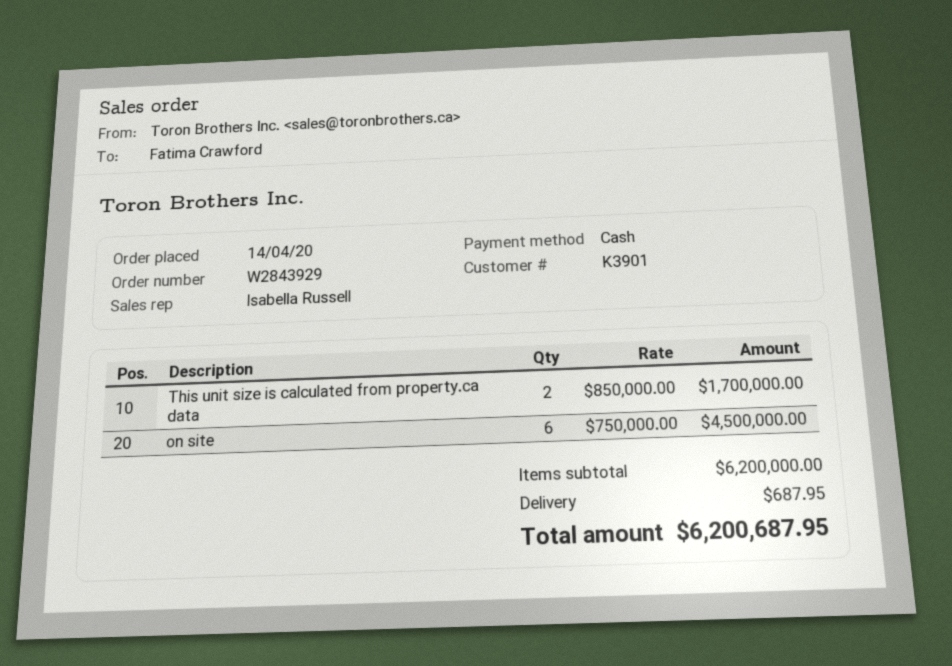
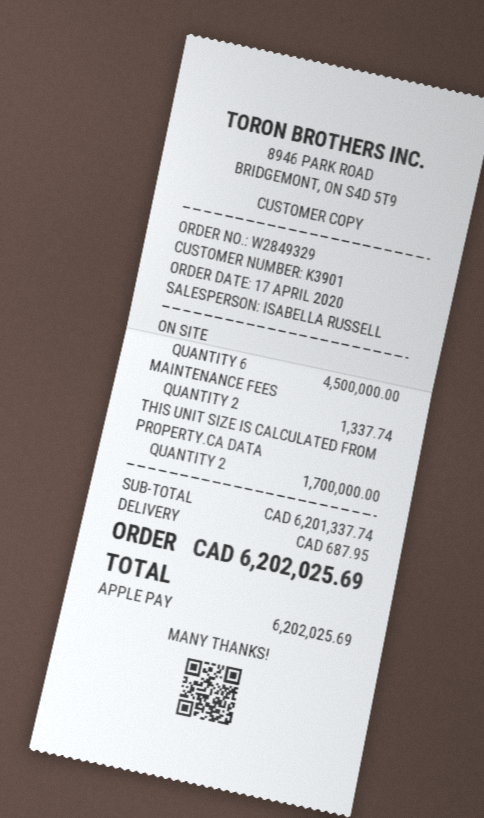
order number: W2843929 -> W2849329
order date: 2020-04-14 -> 2020-04-17
payment method: cash -> Apple Pay
MAINTENANCE FEES: none -> 2 for 1337.74
subtotal: 6200000.00 -> 6201337.74
total: 6200687.95 -> 6202025.69

